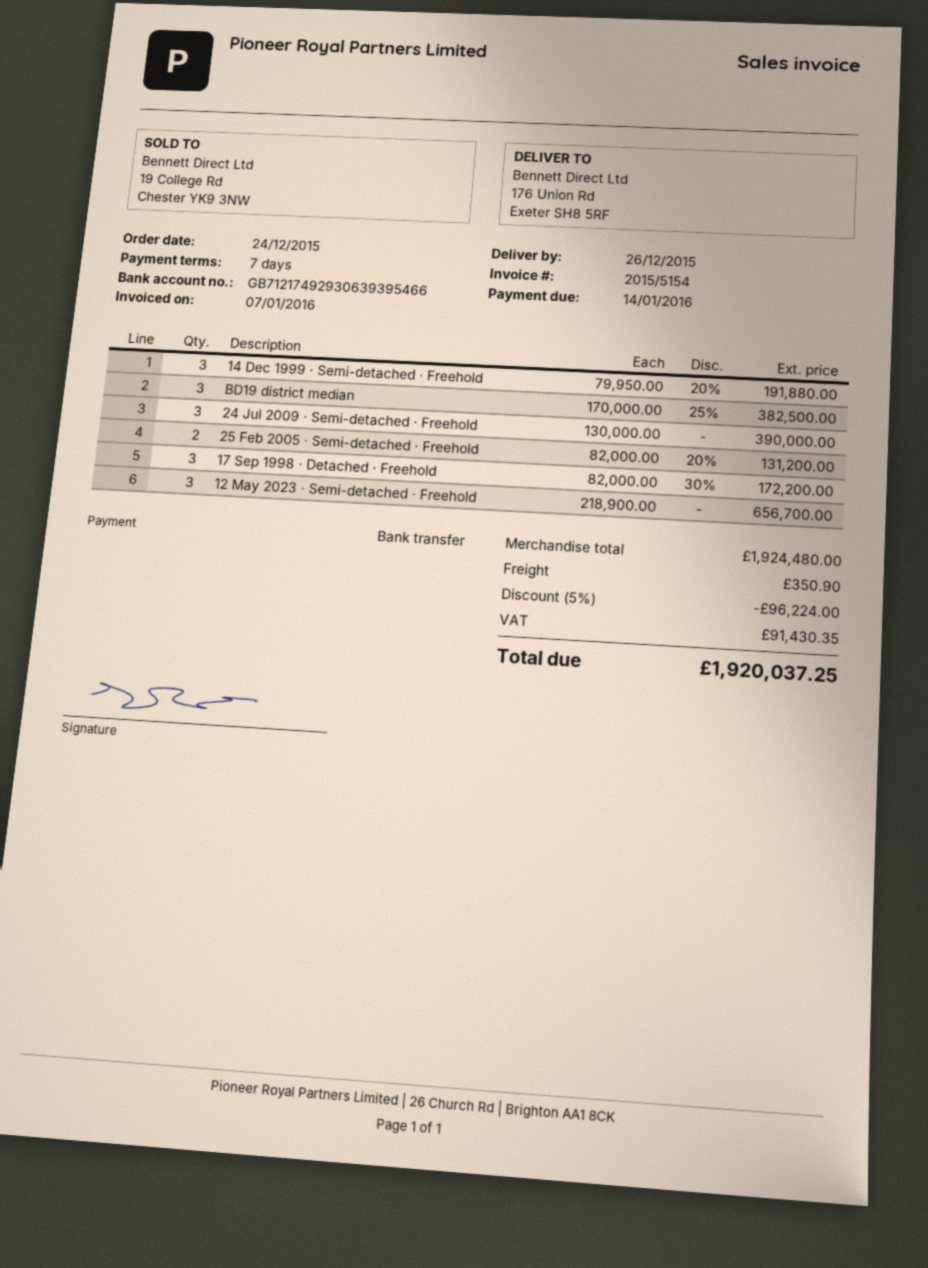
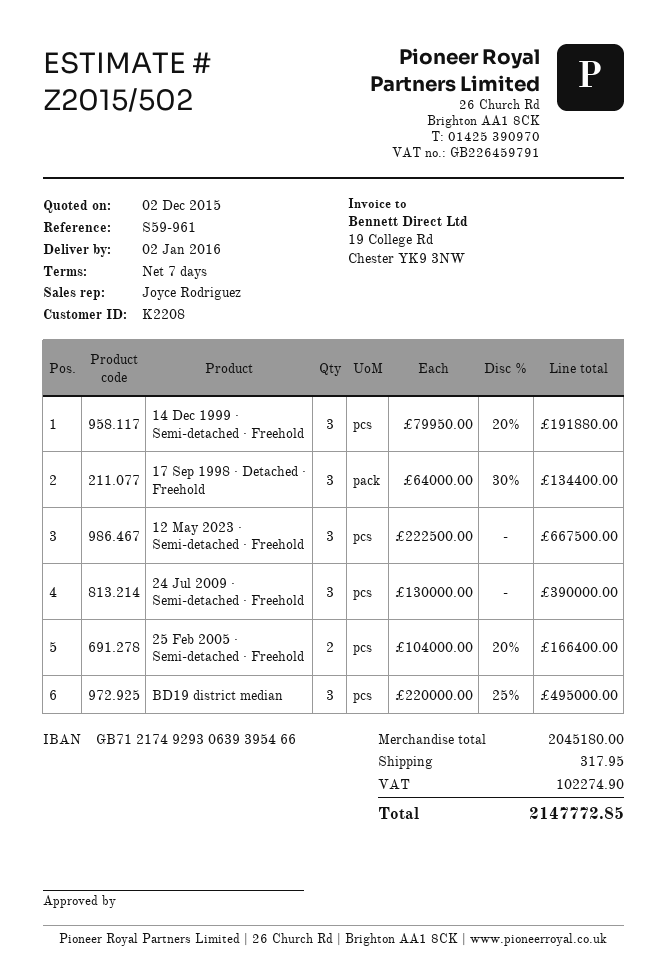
delivery date: 2015-12-26 -> 2016-01-02
BD19 district median: 3 x 170000.00 - 25% = 382500.00 -> 3 x 220000.00 - 25% = 495000.00
25 Feb 2005 · Semi-detached · Freehold: 2 x 82000.00 - 20% = 131200.00 -> 2 x 104000.00 - 20% = 166400.00
17 Sep 1998 · Detached · Freehold: 3 x 82000.00 - 30% = 172200.00 -> 3 x 64000.00 - 30% = 134400.00
12 May 2023 · Semi-detached · Freehold: 3 x 218900.00 = 656700.00 -> 3 x 222500.00 = 667500.00
subtotal: 1924480.00 -> 2045180.00
discount: 5% = 96224.00 -> none
shipping: 350.90 -> 317.95
tax: 91430.35 -> 102274.90
total: 1920037.25 -> 2147772.85

